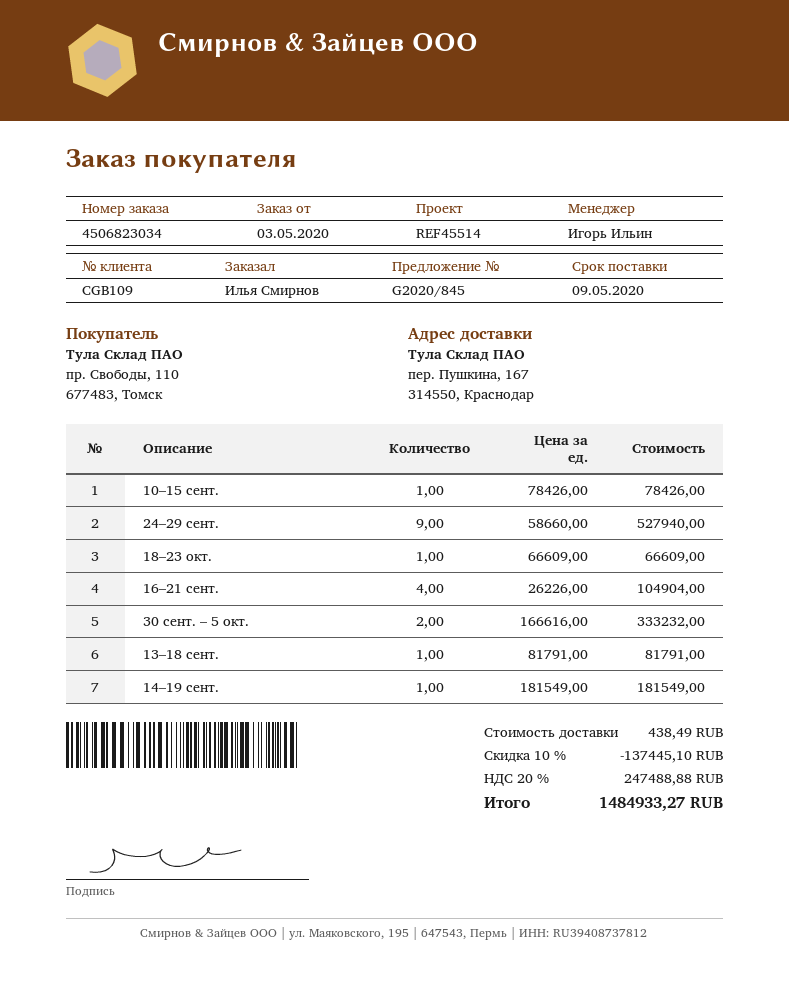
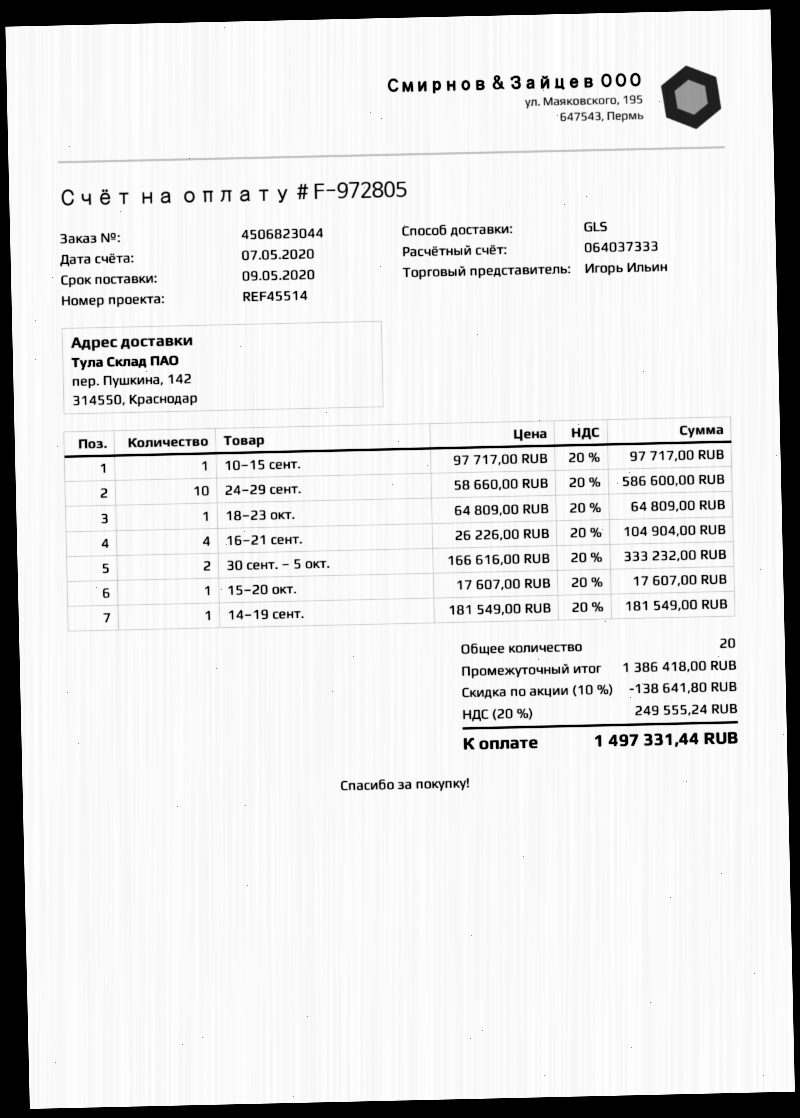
order number: 4506823034 -> 4506823044
ship to: пер. Пушкина, 167, 314550, Краснодар -> пер. Пушкина, 142, 314550, Краснодар
10–15 сент.: 1 x 78426.00 = 78426.00 -> 1 x 97717.00 = 97717.00
24–29 сент.: 9 x 58660.00 = 527940.00 -> 10 x 58660.00 = 586600.00
18–23 окт.: 1 x 66609.00 = 66609.00 -> 1 x 64809.00 = 64809.00
13–18 сент.: 1 x 81791.00 = 81791.00 -> none
15–20 окт.: none -> 1 x 17607.00 = 17607.00
discount: 10% = 137445.10 -> 10% = 138641.80
shipping: 438.49 -> none
tax: 20% = 247488.88 -> 20% = 249555.24
total: 1484933.27 -> 1497331.44

